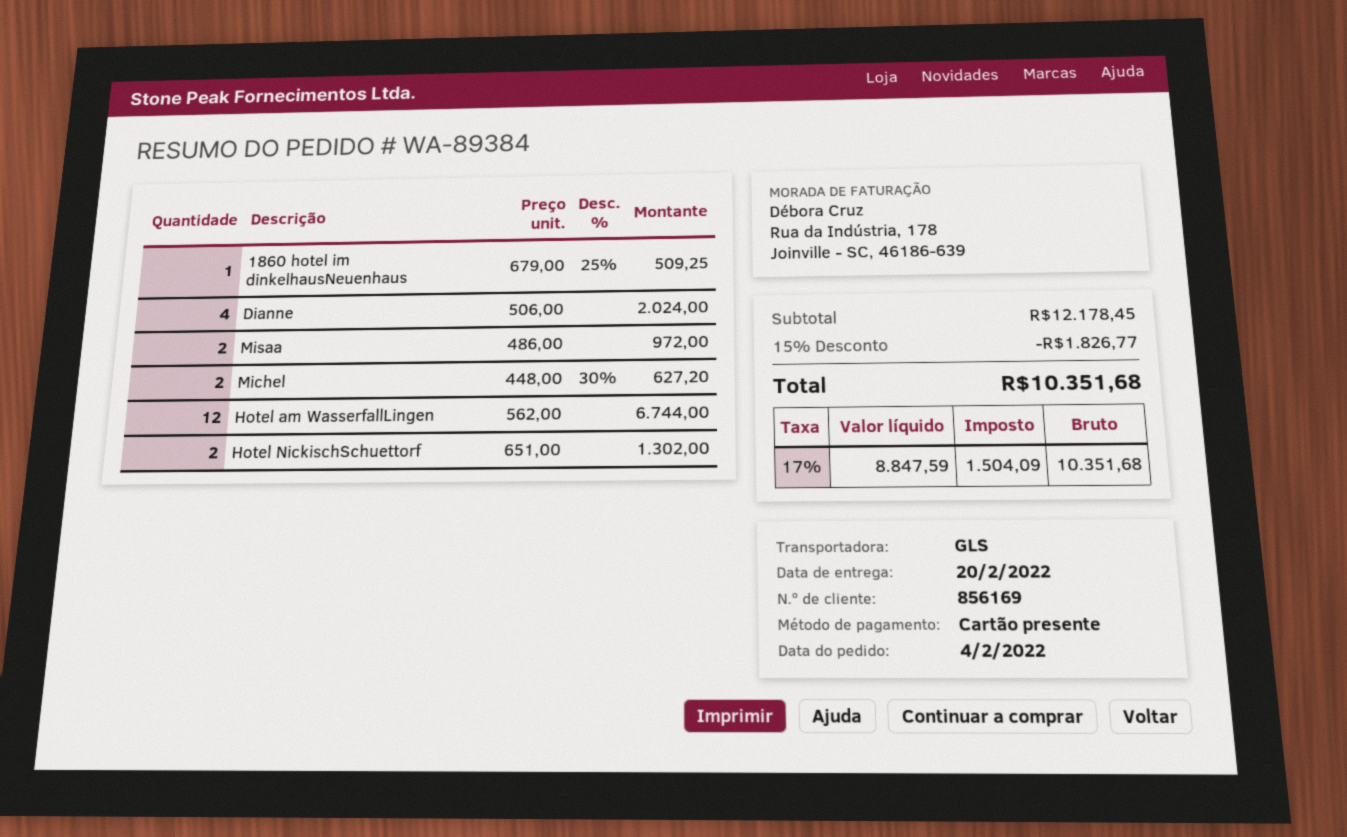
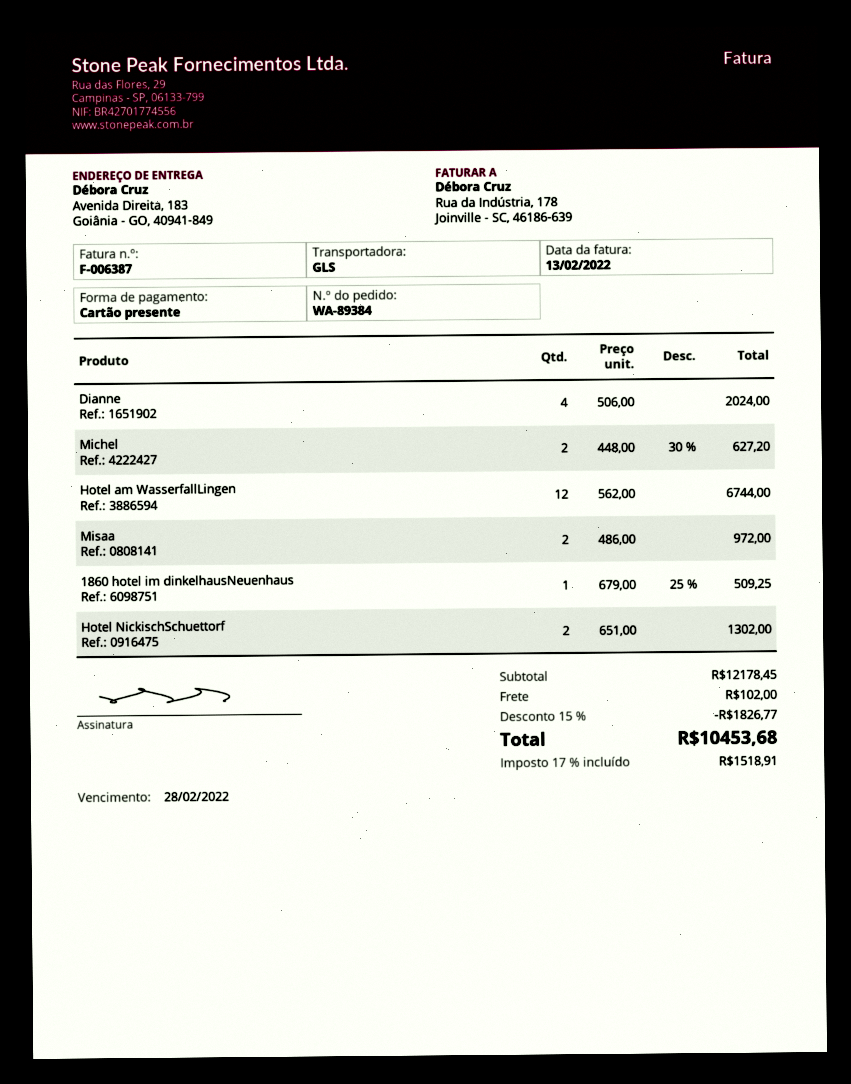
shipping: none -> 102.00
tax: 17% = 1504.09 -> 17% = 1518.91
total: 10351.68 -> 10453.68

